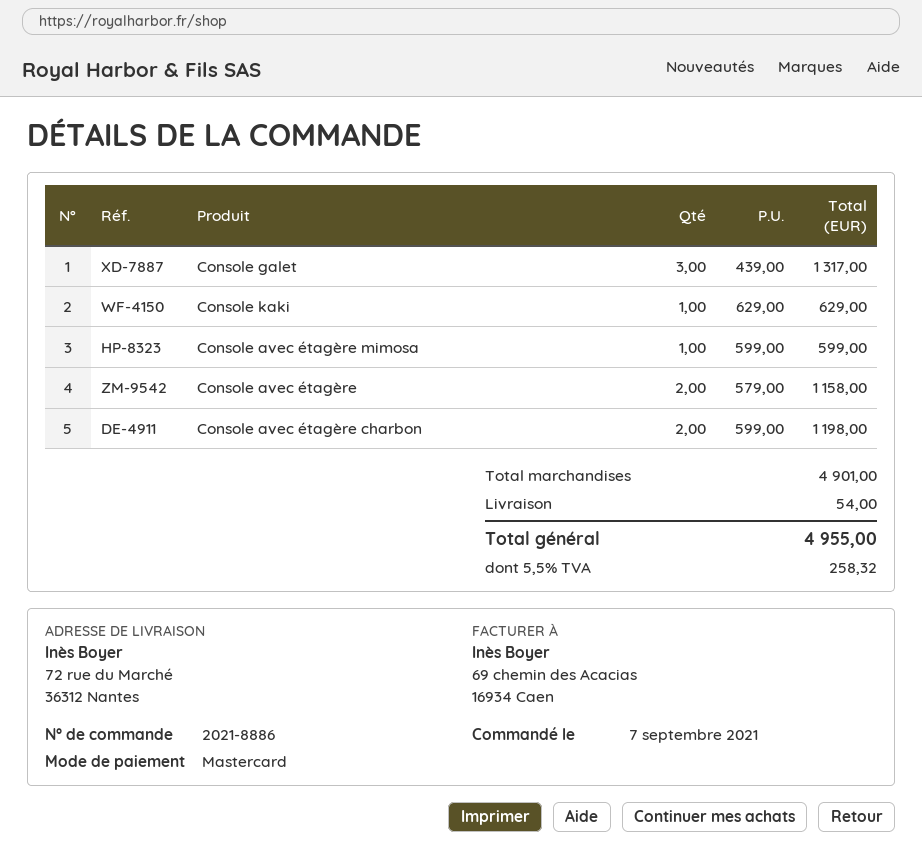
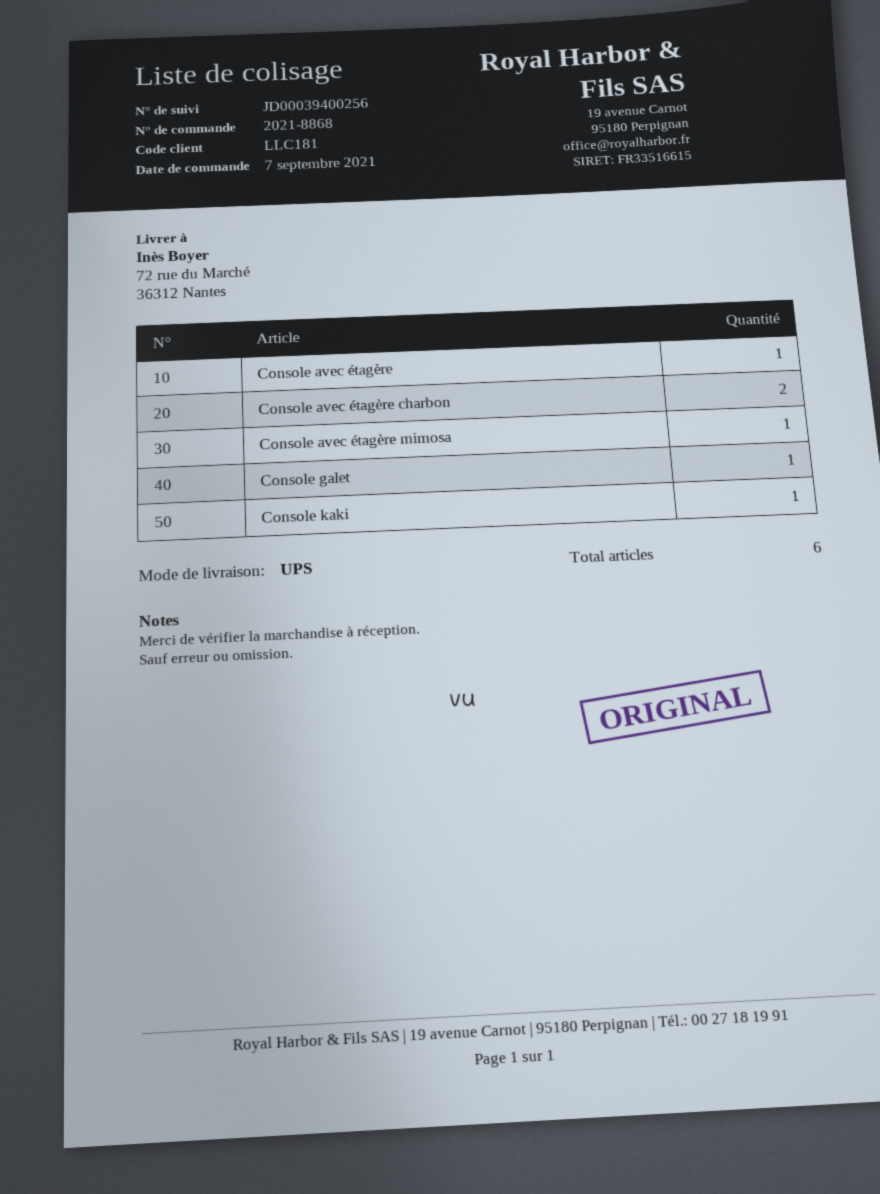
order number: 2021-8886 -> 2021-8868
Console galet: 3 -> 1
Console avec étagère: 2 -> 1

